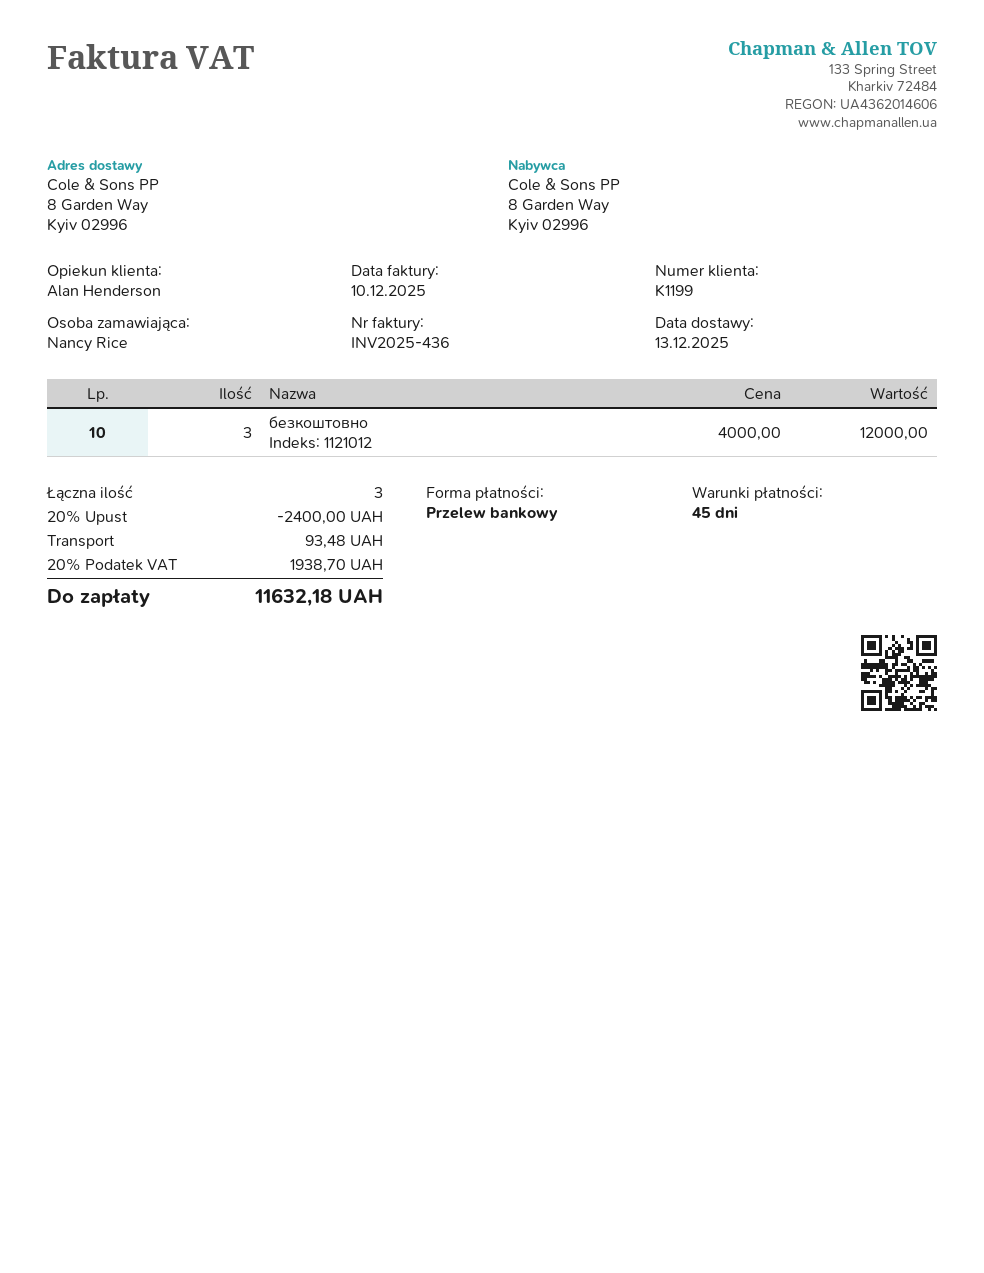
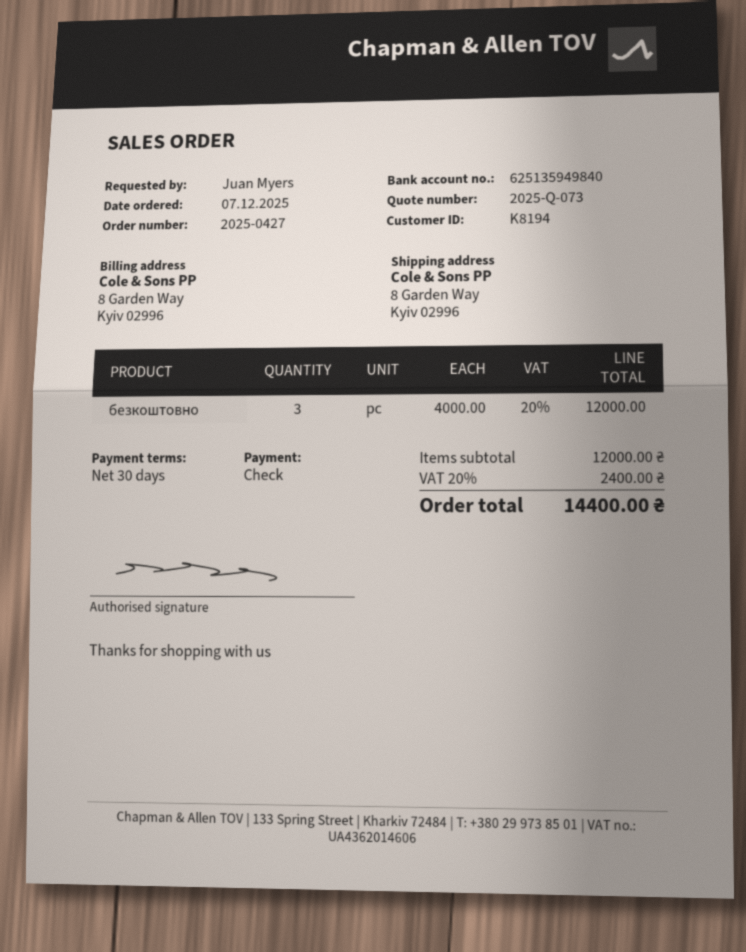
payment terms: 45 days -> 30 days
customer number: K1199 -> K8194
ordered by: Nancy Rice -> Juan Myers
payment method: bank transfer -> cheque
discount: 20% = 2400.00 -> none
shipping: 93.48 -> none
tax: 20% = 1938.70 -> 20% = 2400.00
total: 11632.18 -> 14400.00

